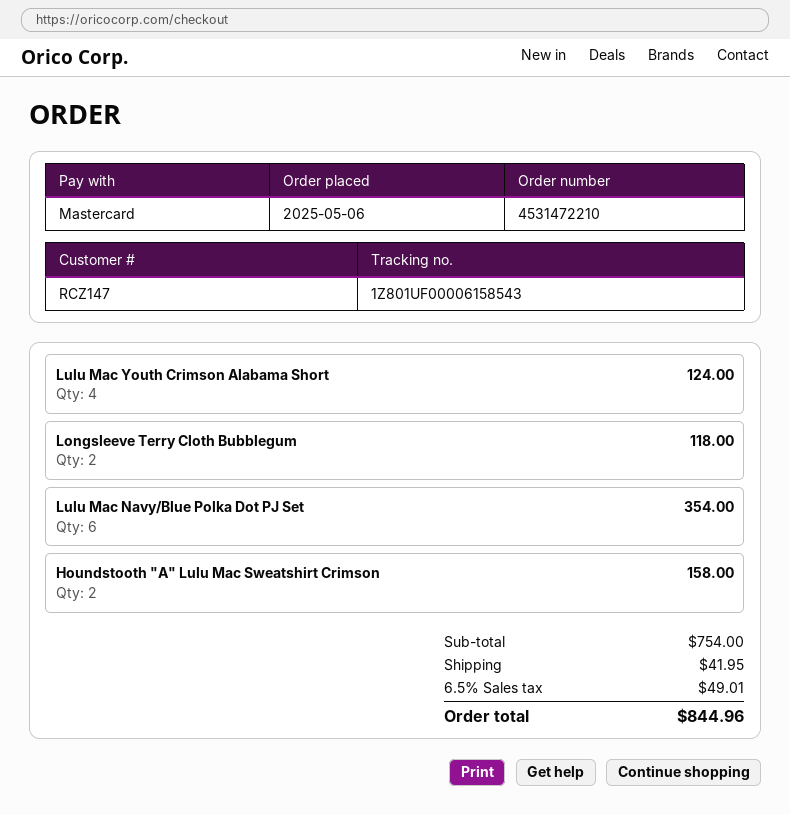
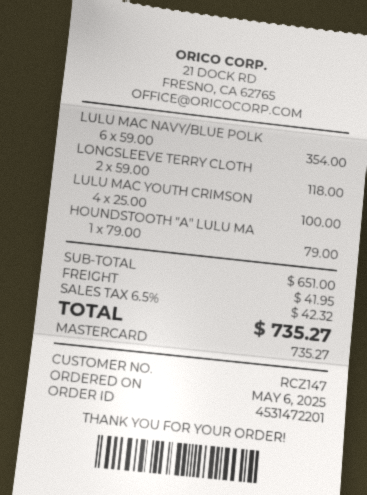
order number: 4531472210 -> 4531472201
Lulu Mac Youth Crimson Alabama Short: 4 for 124.00 -> 4 for 100.00
Houndstooth "A" Lulu Mac Sweatshirt Crimson: 2 for 158.00 -> 1 for 79.00
subtotal: 754.00 -> 651.00
tax: 6.5% = 49.01 -> 6.5% = 42.32
total: 844.96 -> 735.27

